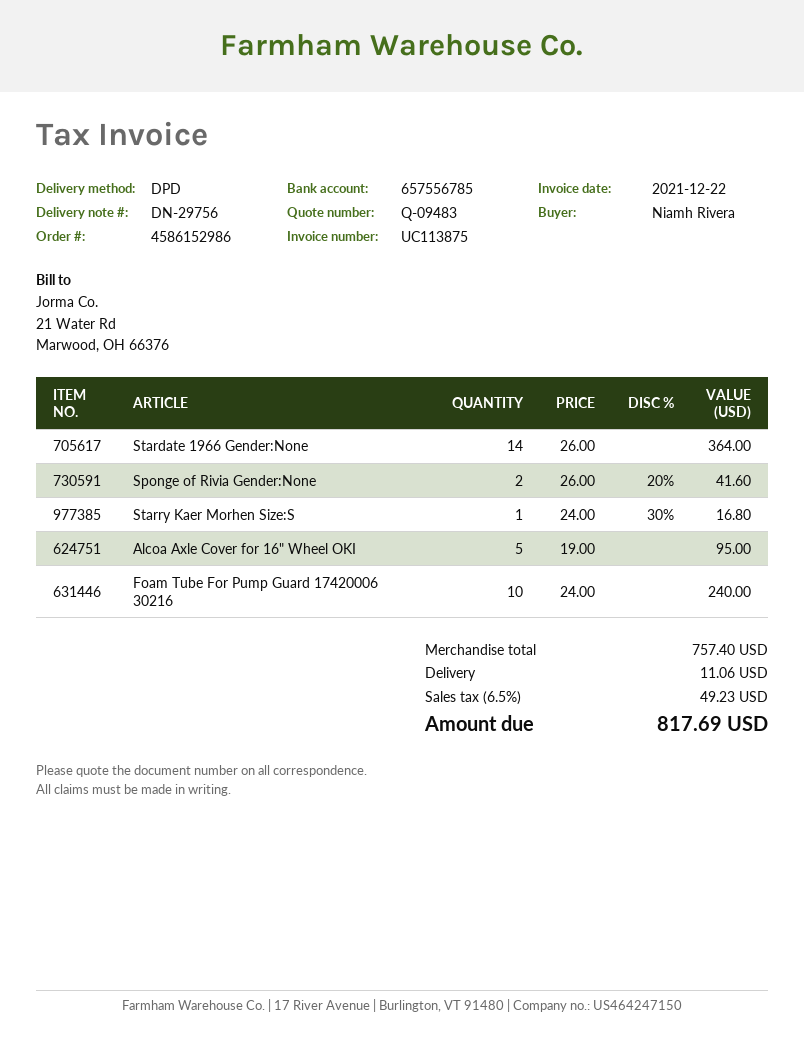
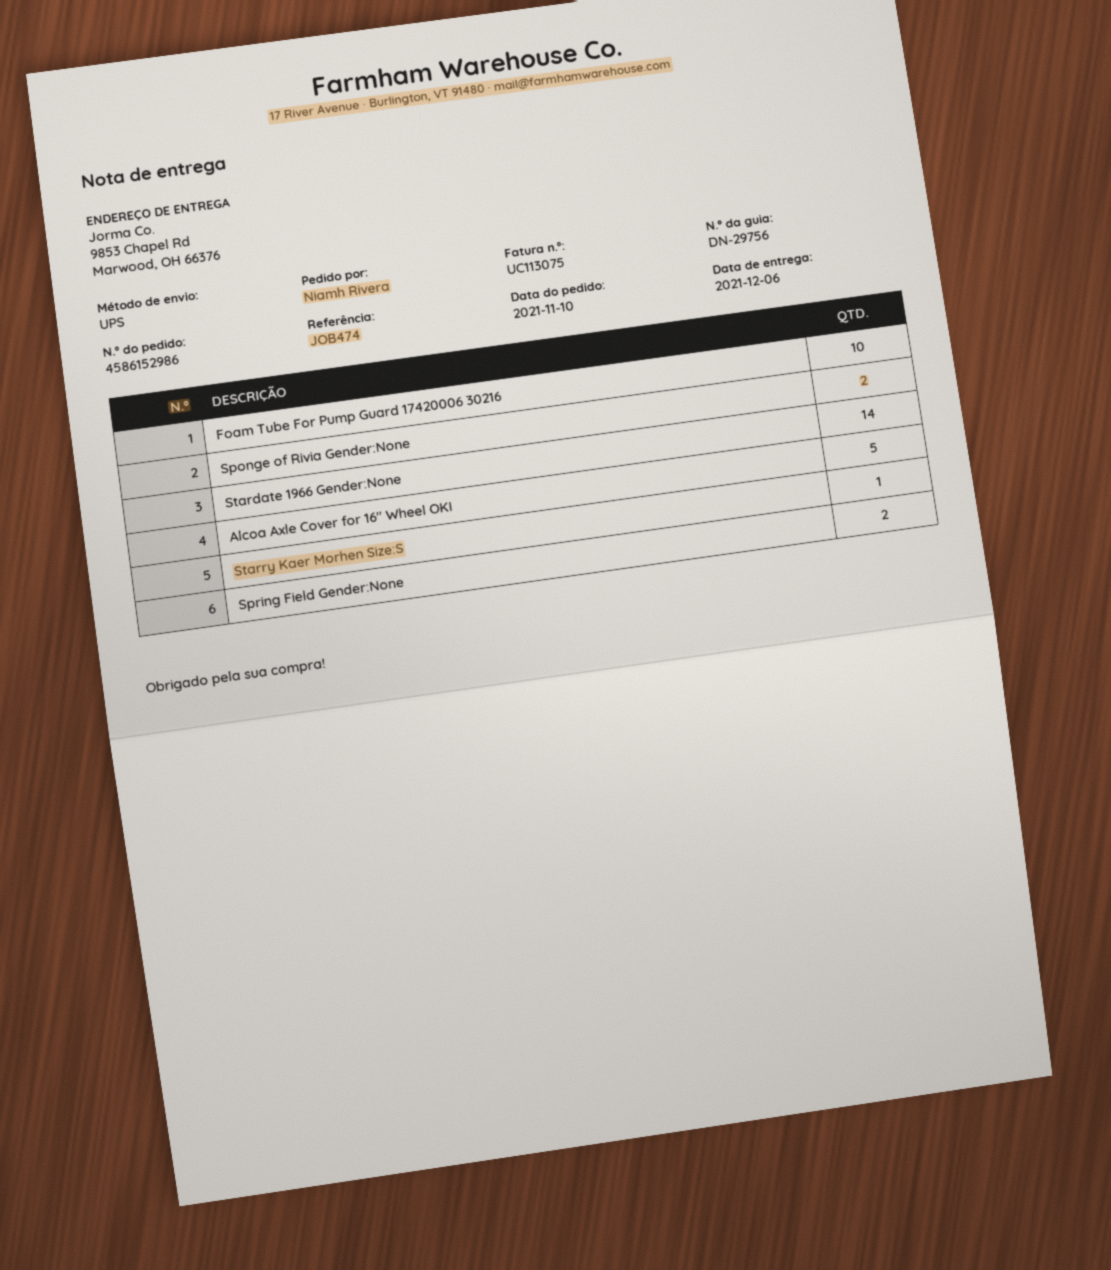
invoice number: UC113875 -> UC113075
shipping method: DPD -> UPS
Spring Field Gender:None: none -> 2

